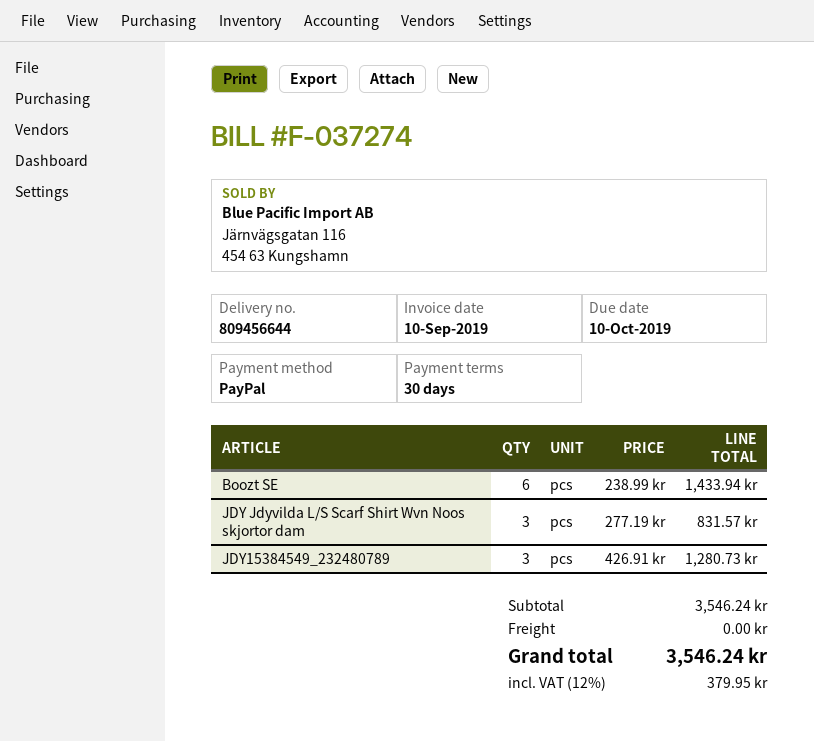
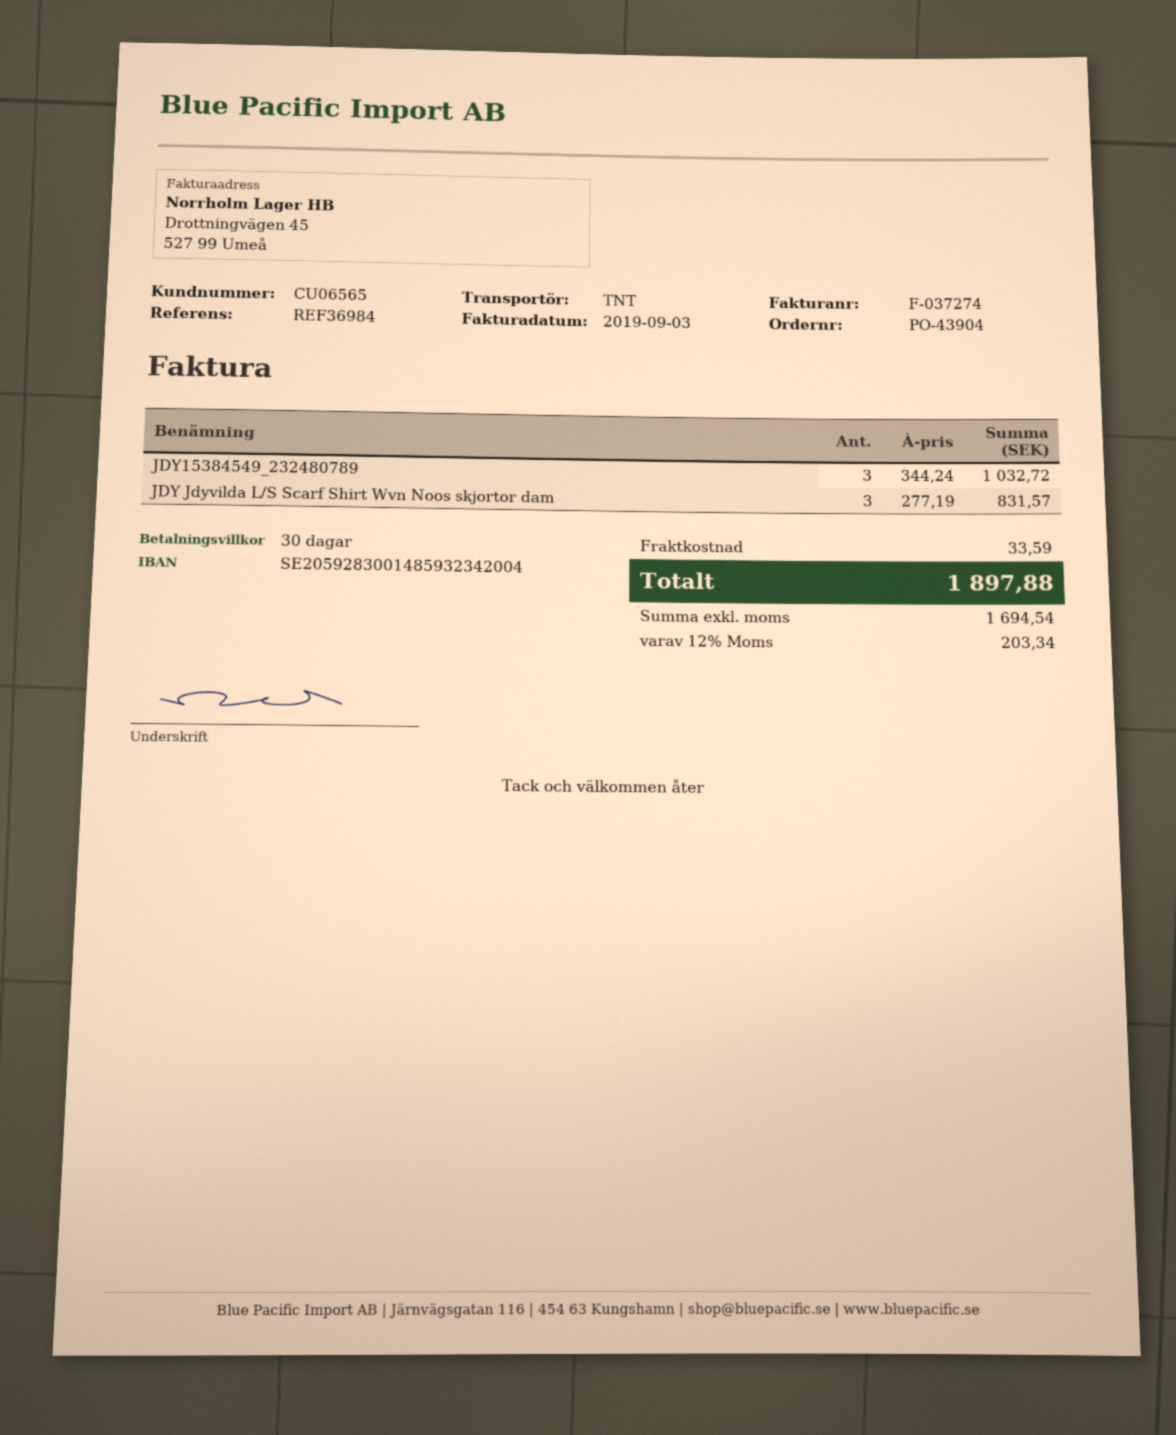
invoice date: 2019-09-10 -> 2019-09-03
Boozt SE: 6 x 238.99 = 1433.94 -> none
JDY15384549_232480789: 3 x 426.91 = 1280.73 -> 3 x 344.24 = 1032.72
shipping: 0.00 -> 33.59
tax: 12% = 379.95 -> 12% = 203.34
total: 3546.24 -> 1897.88

